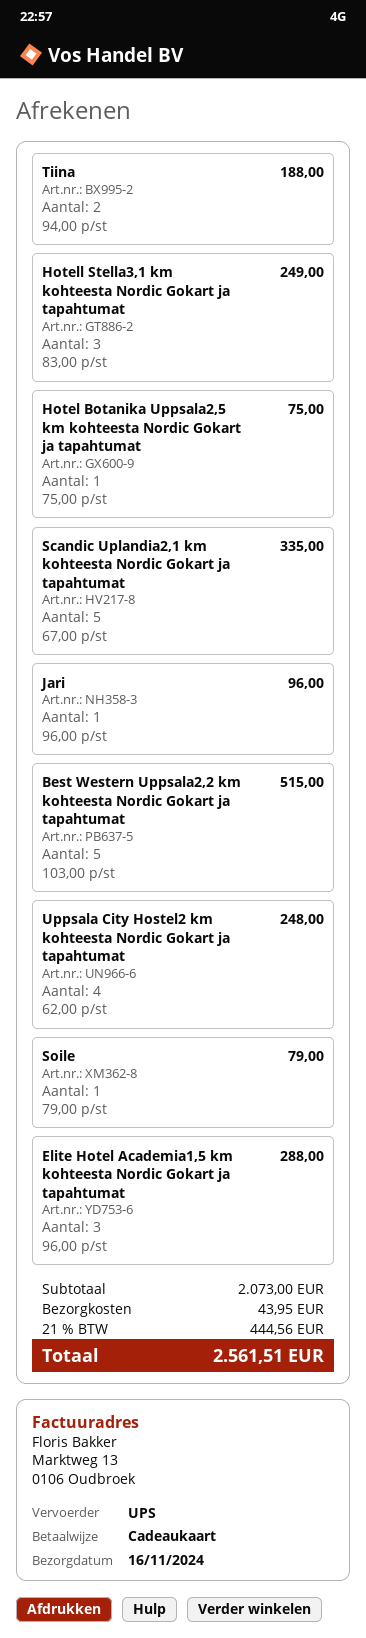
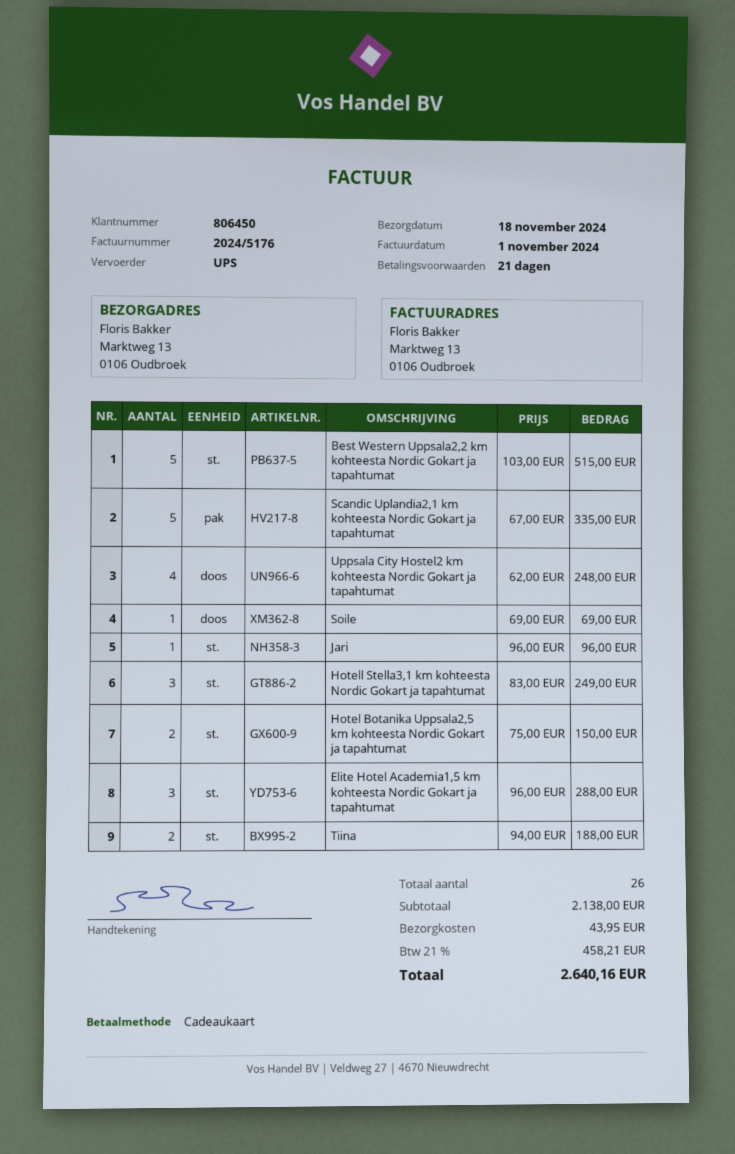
delivery date: 2024-11-16 -> 2024-11-18
Hotel Botanika Uppsala2,5 km kohteesta Nordic Gokart ja tapahtumat: 1 x 75.00 = 75.00 -> 2 x 75.00 = 150.00
Soile: 1 x 79.00 = 79.00 -> 1 x 69.00 = 69.00
subtotal: 2073.00 -> 2138.00
tax: 21% = 444.56 -> 21% = 458.21
total: 2561.51 -> 2640.16

